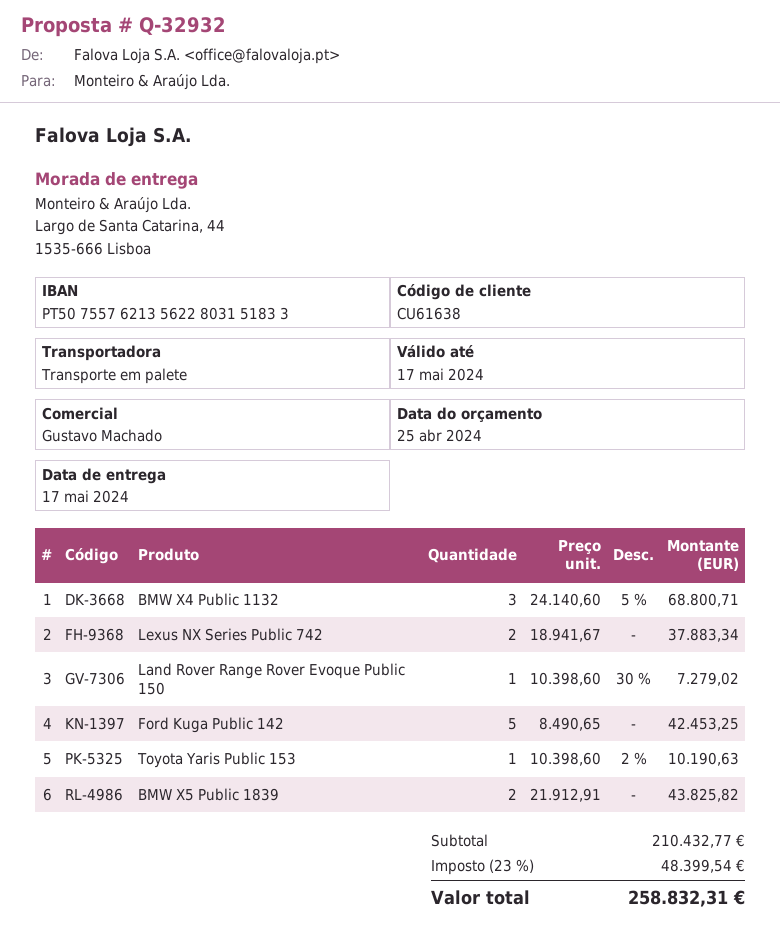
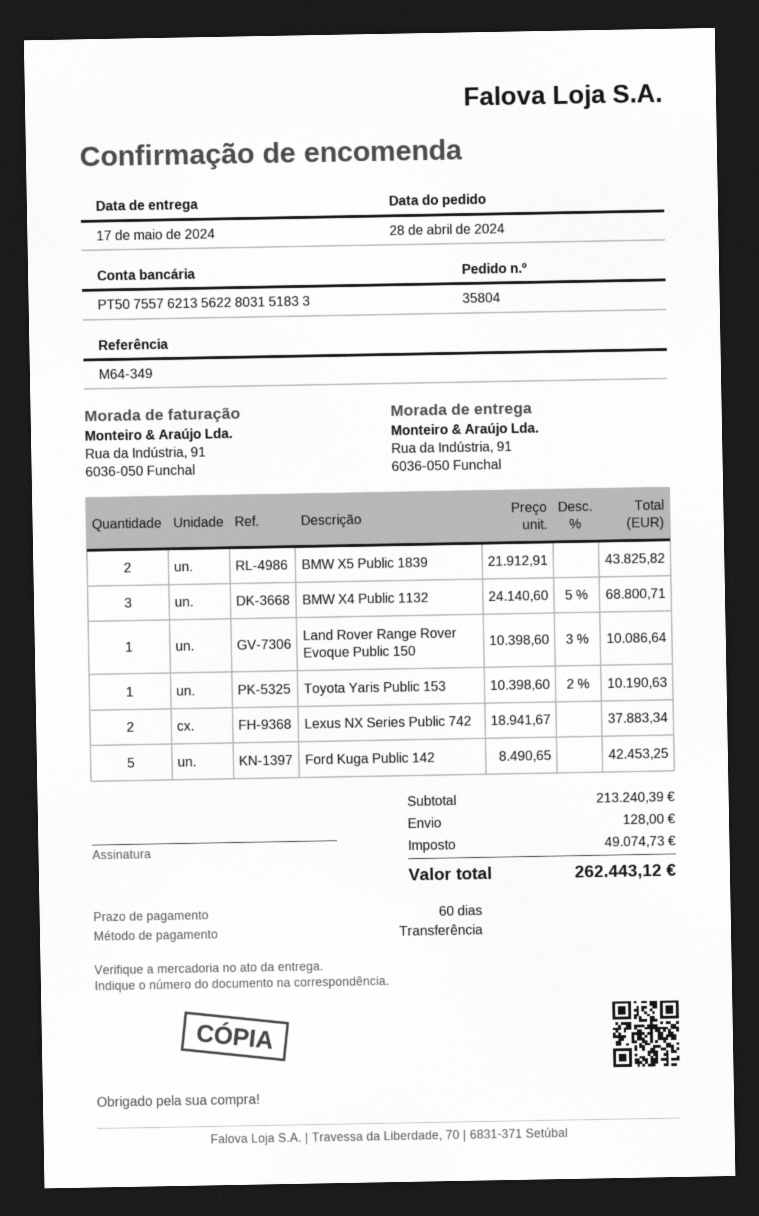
ship to: Largo de Santa Catarina, 44, 1535-666 Lisboa -> Rua da Indústria, 91, 6036-050 Funchal
Land Rover Range Rover Evoque Public 150: 1 x 10398.60 - 30% = 7279.02 -> 1 x 10398.60 - 3% = 10086.64
subtotal: 210432.77 -> 213240.39
shipping: none -> 128.00
tax: 48399.54 -> 49074.73
total: 258832.31 -> 262443.12

